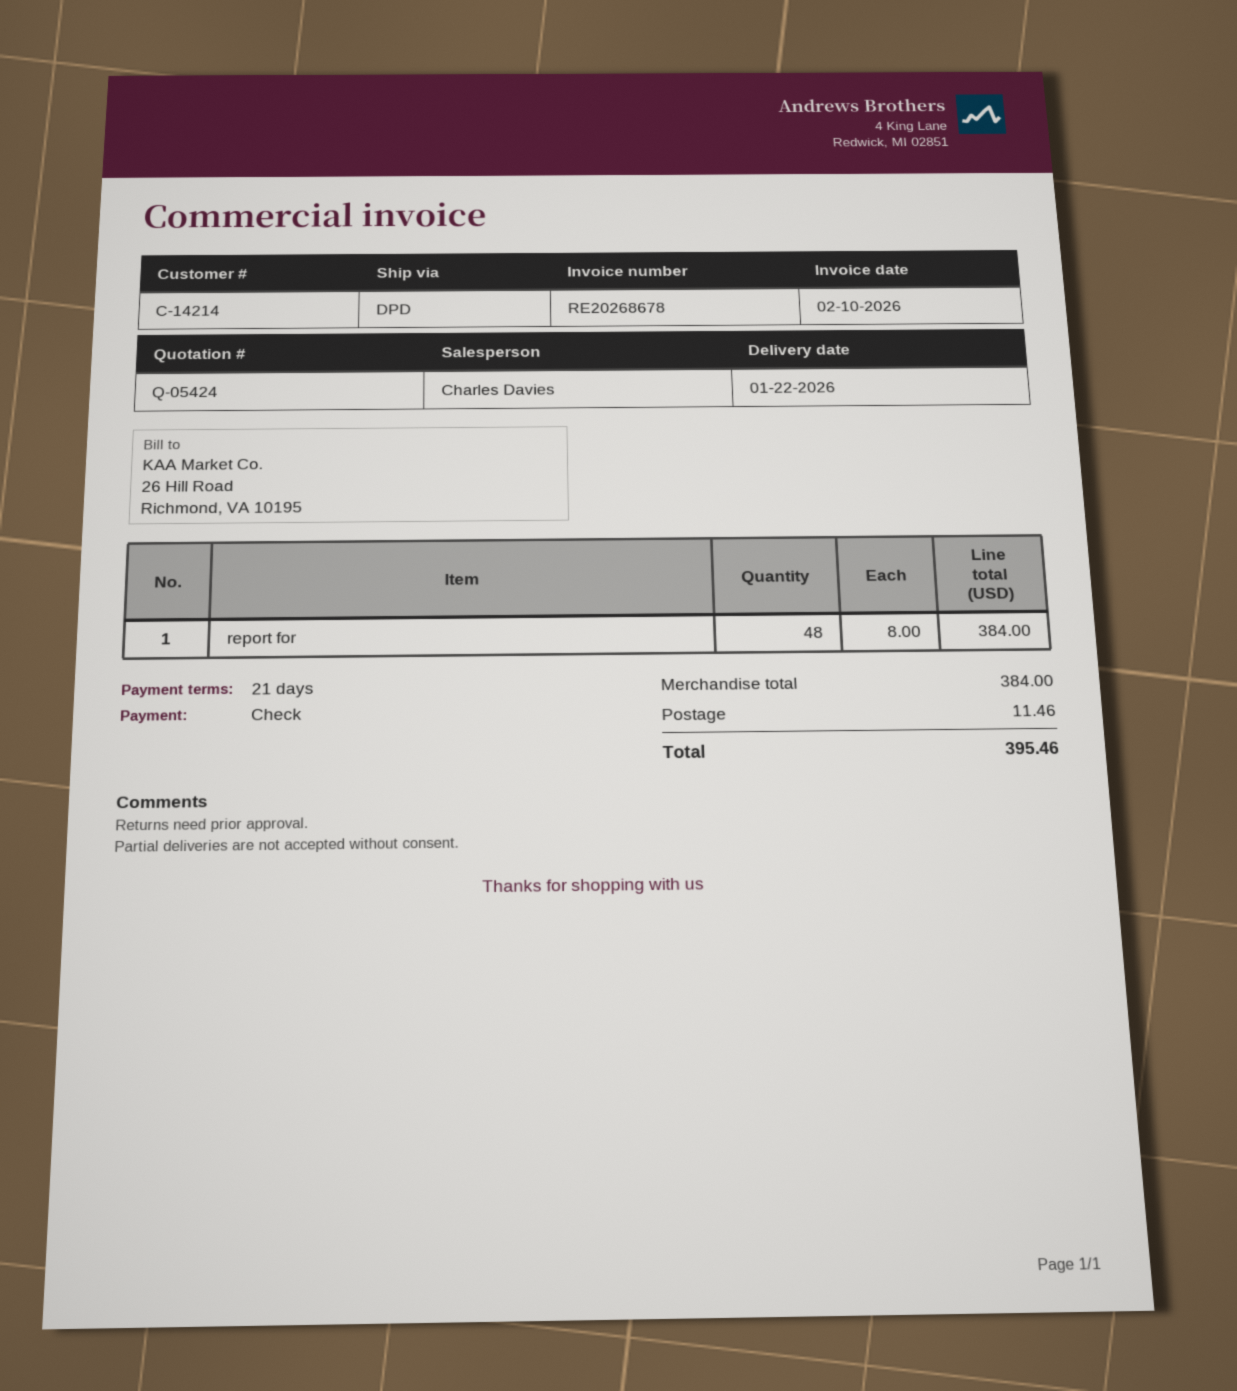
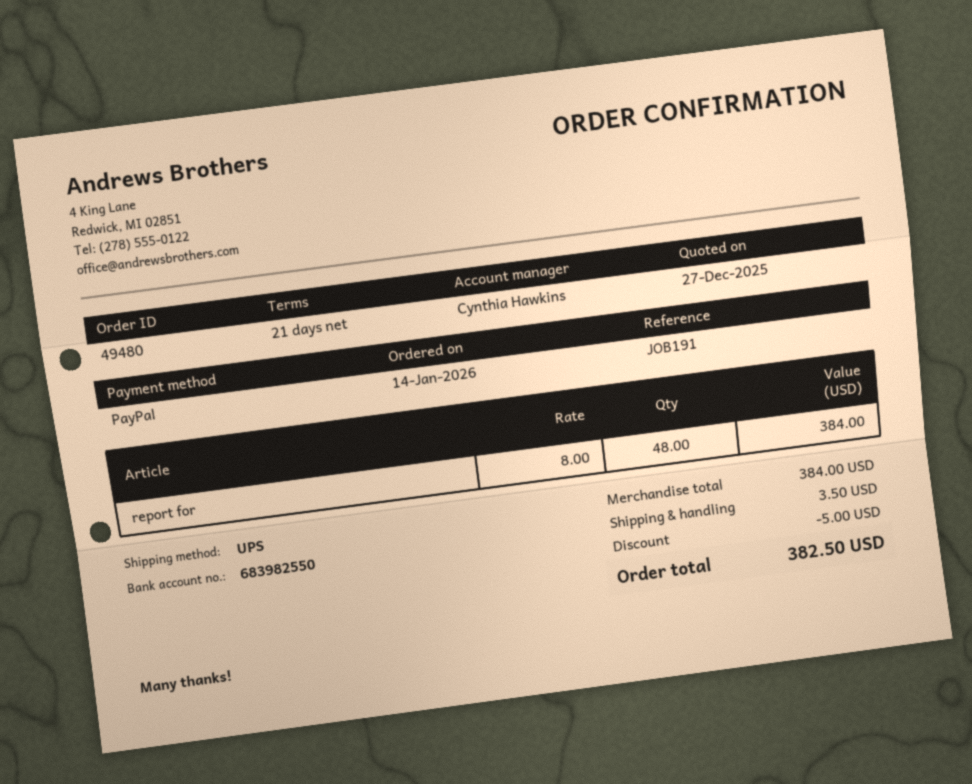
sales rep: Charles Davies -> Cynthia Hawkins
payment method: cheque -> PayPal
shipping method: DPD -> UPS
discount: none -> 5.00
shipping: 11.46 -> 3.50
total: 395.46 -> 382.50

